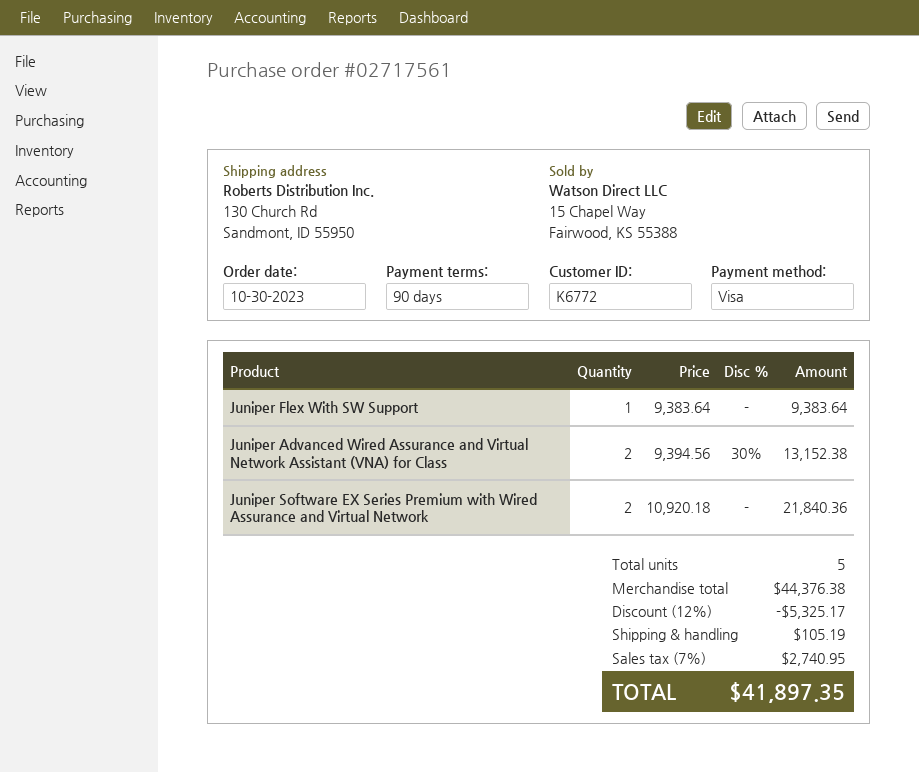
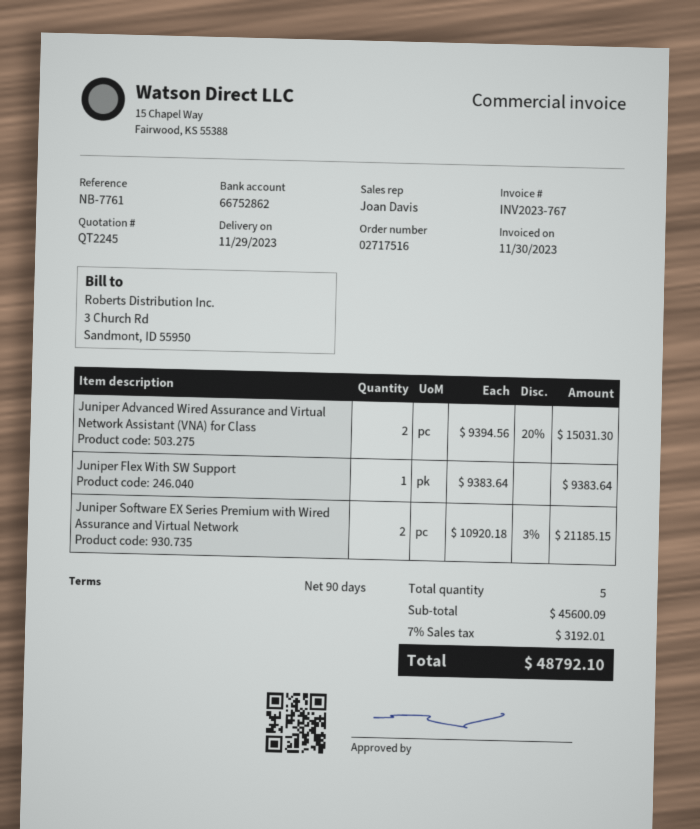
order number: 02717561 -> 02717516
Juniper Advanced Wired Assurance and Virtual Network Assistant (VNA) for Class: 2 x 9394.56 - 30% = 13152.38 -> 2 x 9394.56 - 20% = 15031.30
Juniper Software EX Series Premium with Wired Assurance and Virtual Network: 2 x 10920.18 = 21840.36 -> 2 x 10920.18 - 3% = 21185.15
subtotal: 44376.38 -> 45600.09
discount: 12% = 5325.17 -> none
shipping: 105.19 -> none
tax: 7% = 2740.95 -> 7% = 3192.01
total: 41897.35 -> 48792.10

